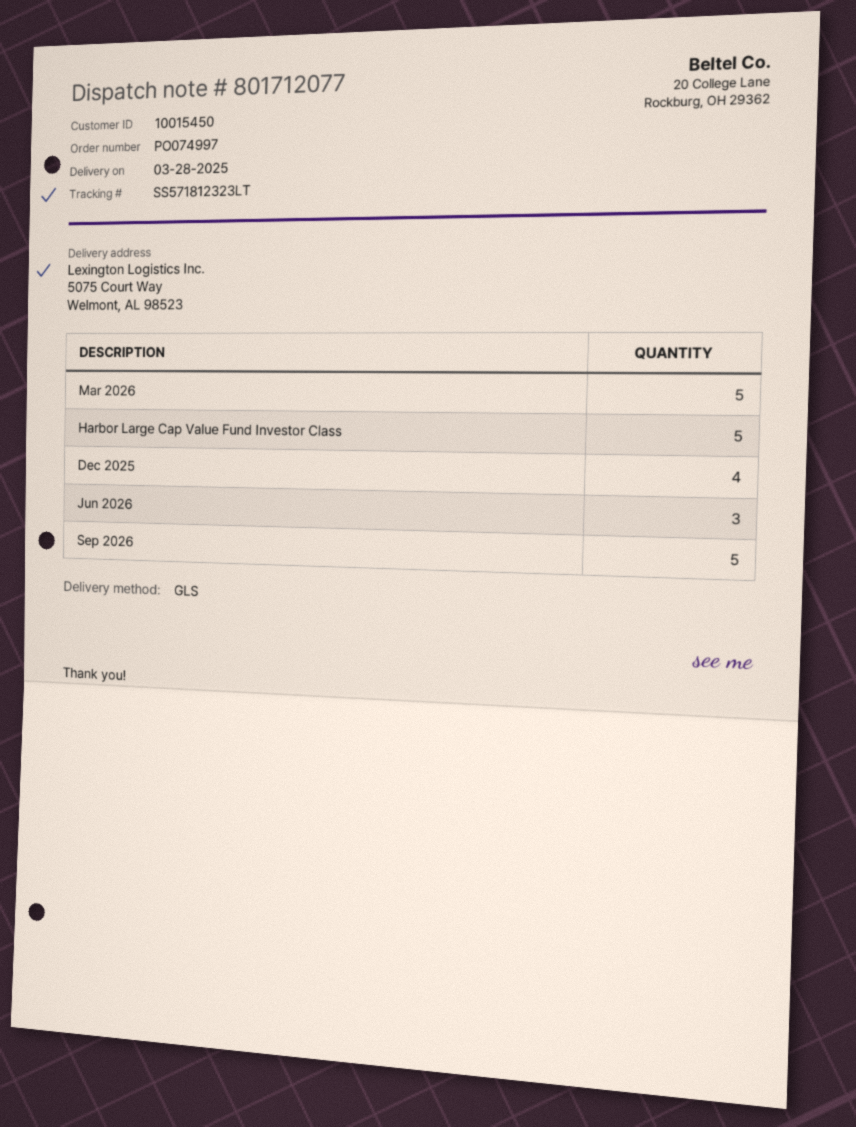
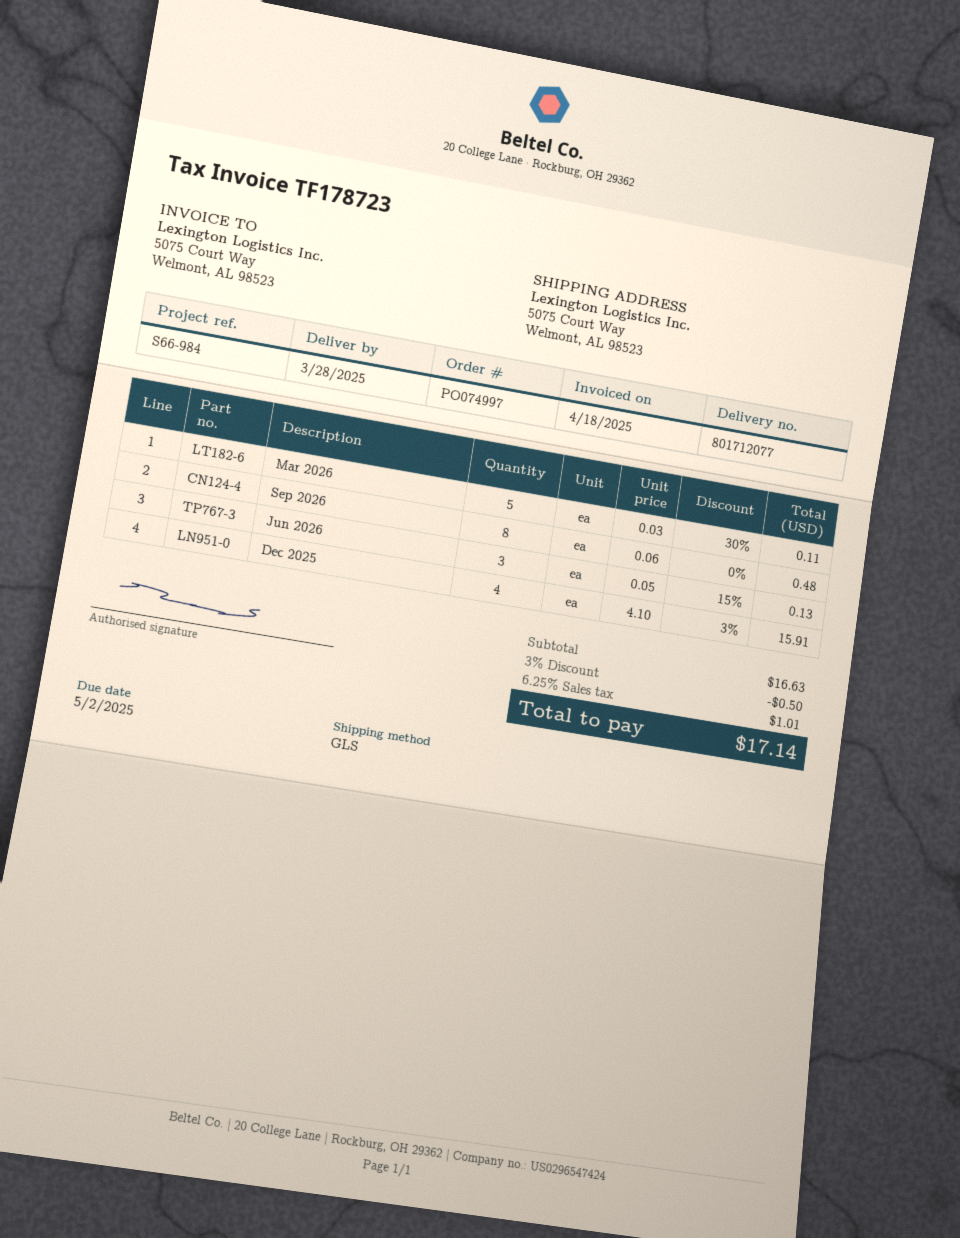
Harbor Large Cap Value Fund Investor Class: 5 -> none
Sep 2026: 5 -> 8

